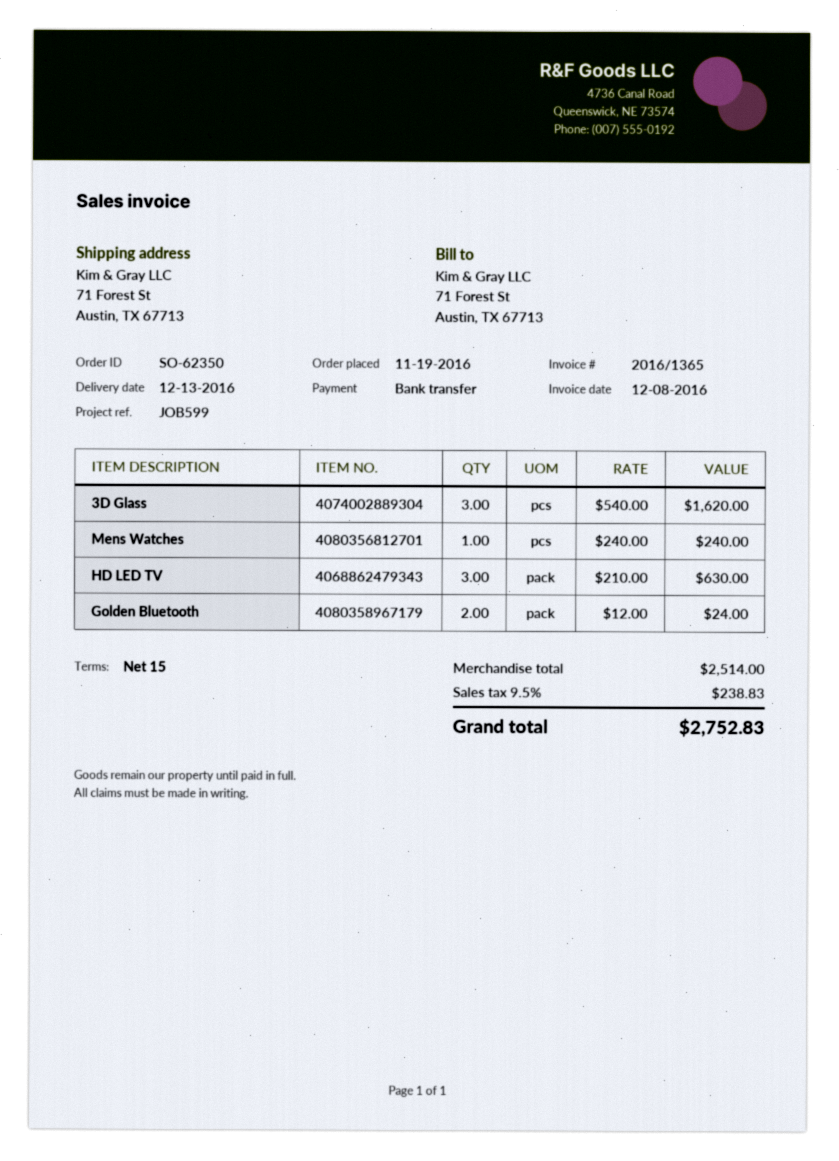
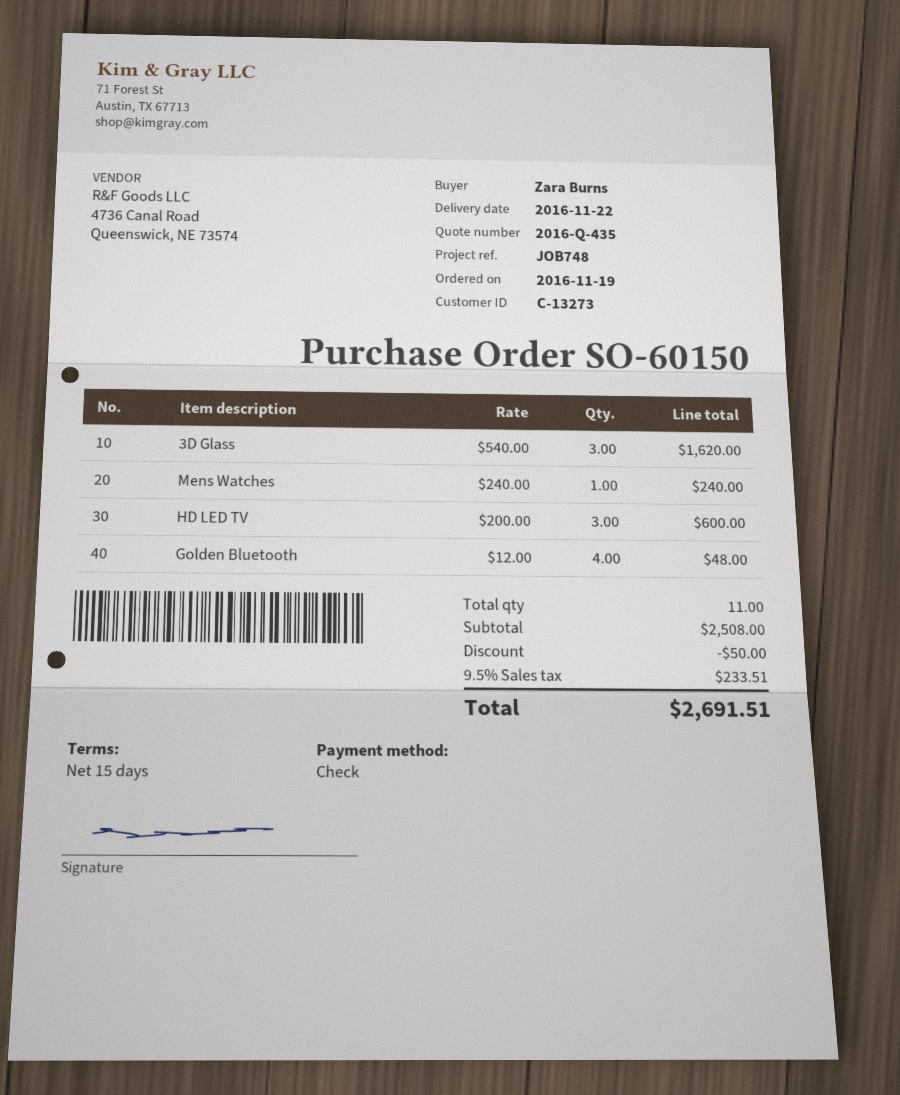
order number: SO-62350 -> SO-60150
delivery date: 2016-12-13 -> 2016-11-22
reference: JOB599 -> JOB748
payment method: bank transfer -> cheque
HD LED TV: 3 x 210.00 = 630.00 -> 3 x 200.00 = 600.00
Golden Bluetooth: 2 x 12.00 = 24.00 -> 4 x 12.00 = 48.00
subtotal: 2514.00 -> 2508.00
discount: none -> 50.00
tax: 9.5% = 238.83 -> 9.5% = 233.51
total: 2752.83 -> 2691.51

